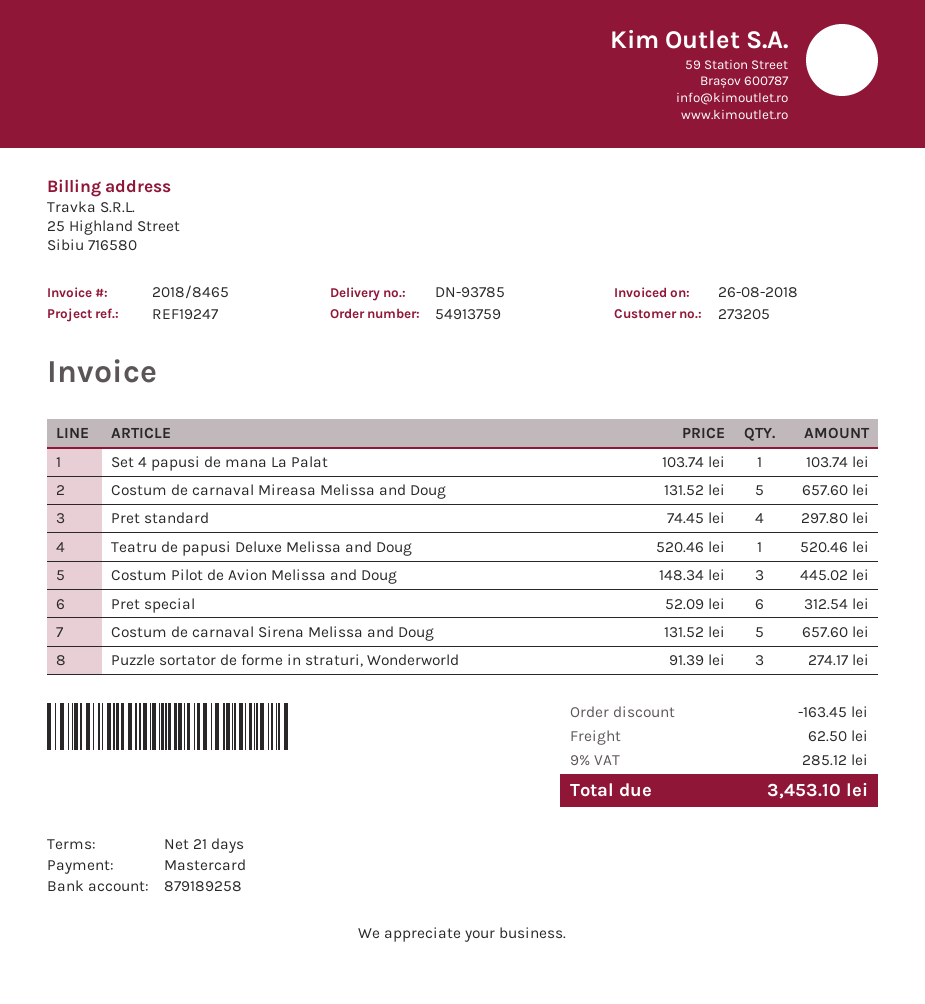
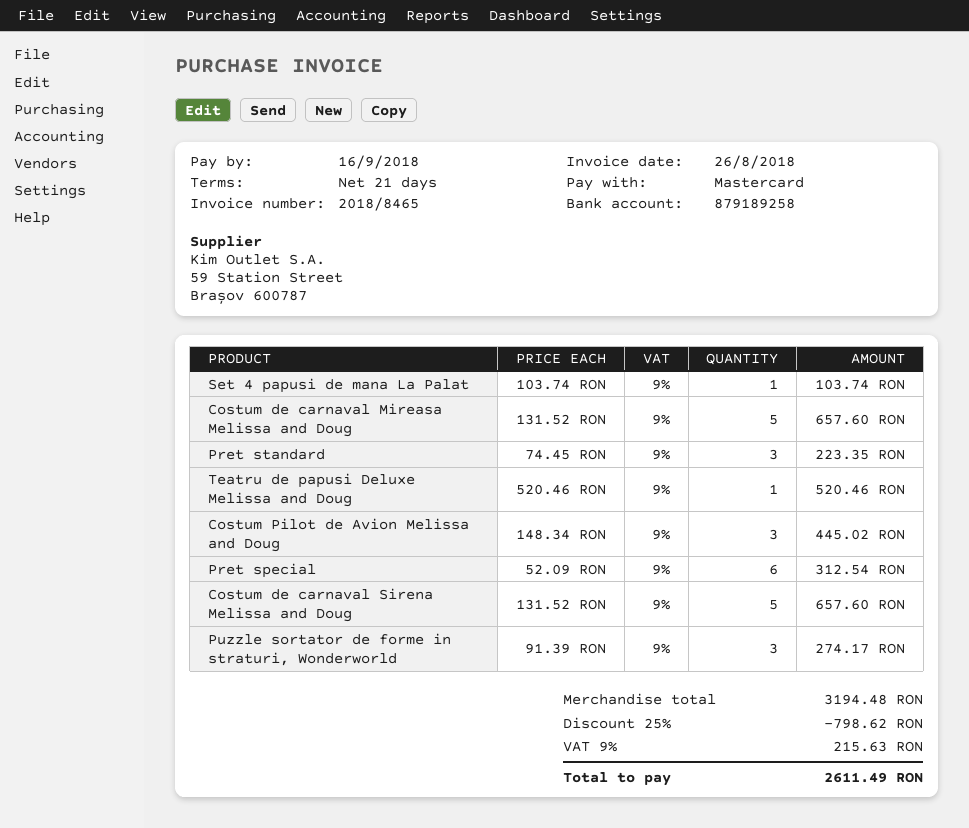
Pret standard: 4 x 74.45 = 297.80 -> 3 x 74.45 = 223.35
discount: 163.45 -> 798.62
shipping: 62.50 -> none
tax: 9% = 285.12 -> 9% = 215.63
total: 3453.10 -> 2611.49

